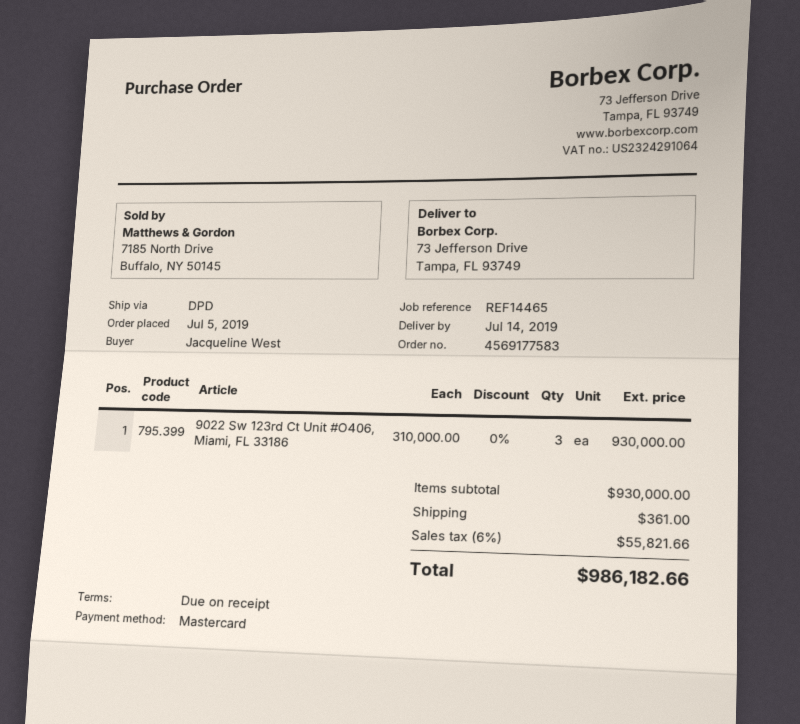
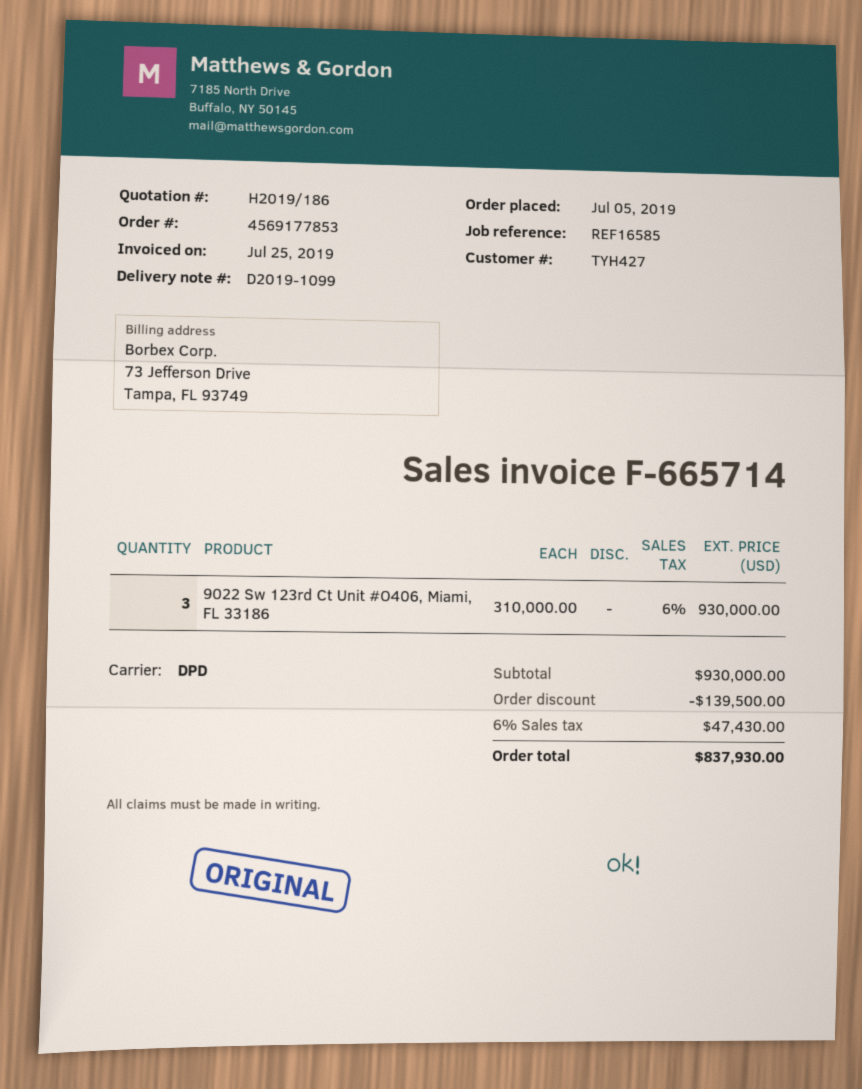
order number: 4569177583 -> 4569177853
reference: REF14465 -> REF16585
discount: none -> 139500.00
shipping: 361.00 -> none
tax: 6% = 55821.66 -> 6% = 47430.00
total: 986182.66 -> 837930.00

